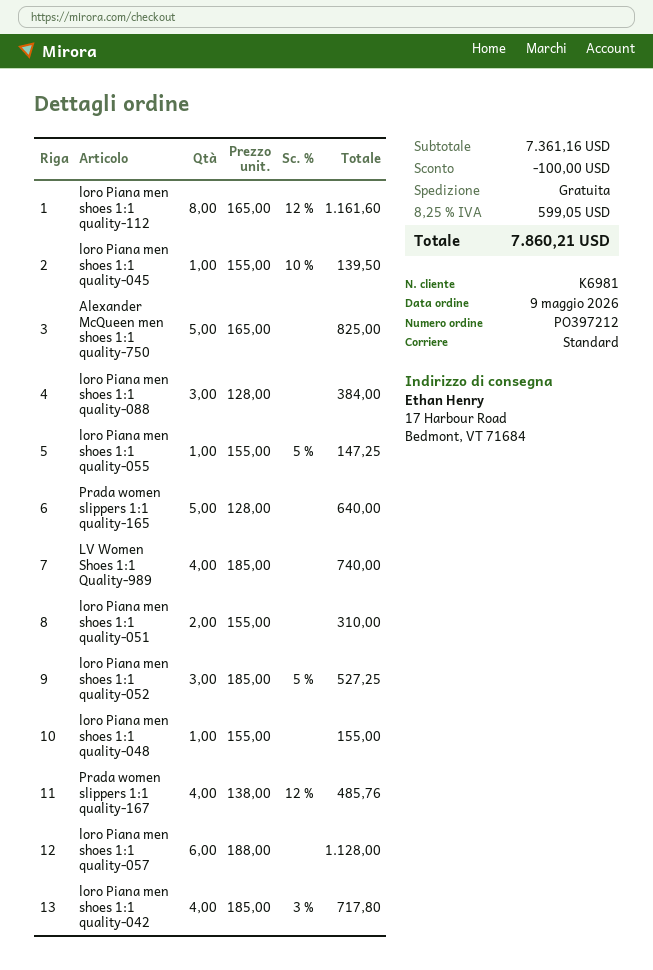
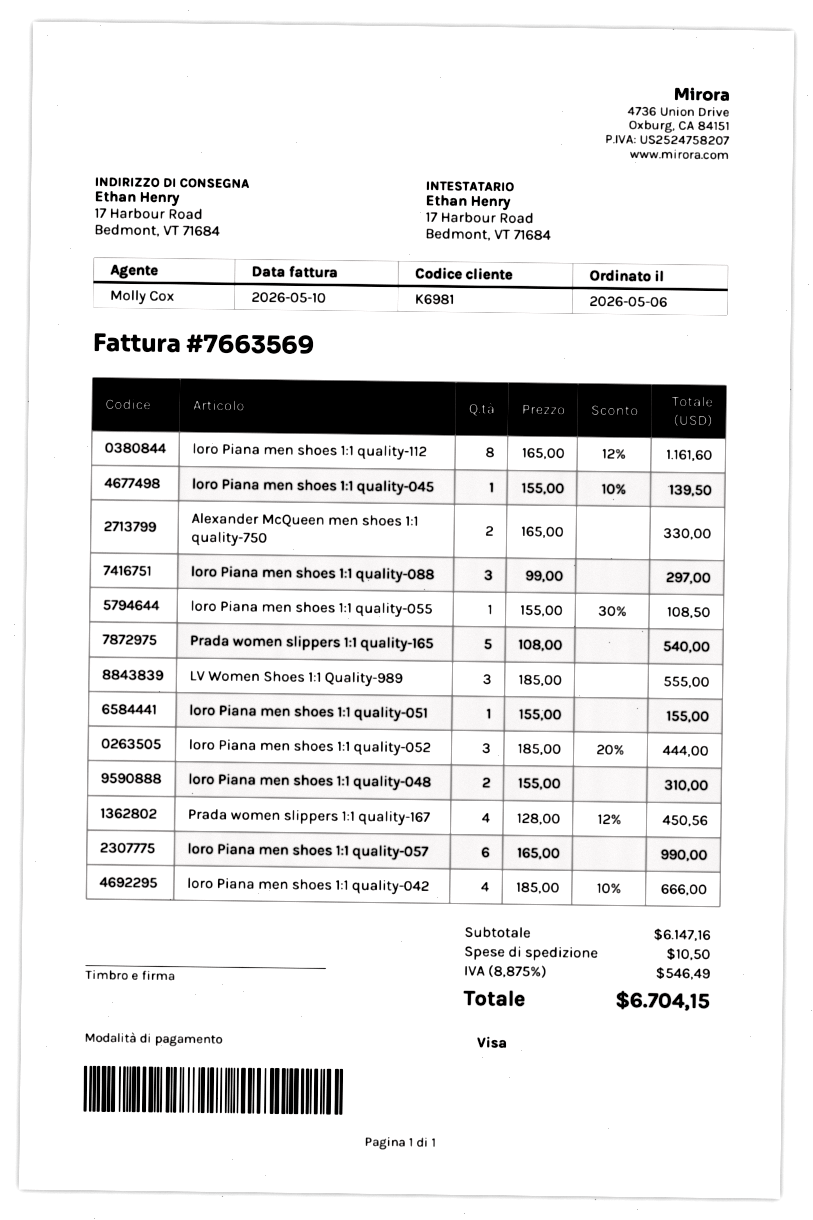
order date: 2026-05-09 -> 2026-05-06
Alexander McQueen men shoes 1:1 quality-750: 5 x 165.00 = 825.00 -> 2 x 165.00 = 330.00
loro Piana men shoes 1:1 quality-088: 3 x 128.00 = 384.00 -> 3 x 99.00 = 297.00
loro Piana men shoes 1:1 quality-055: 1 x 155.00 - 5% = 147.25 -> 1 x 155.00 - 30% = 108.50
Prada women slippers 1:1 quality-165: 5 x 128.00 = 640.00 -> 5 x 108.00 = 540.00
LV Women Shoes 1:1 Quality-989: 4 x 185.00 = 740.00 -> 3 x 185.00 = 555.00
loro Piana men shoes 1:1 quality-051: 2 x 155.00 = 310.00 -> 1 x 155.00 = 155.00
loro Piana men shoes 1:1 quality-052: 3 x 185.00 - 5% = 527.25 -> 3 x 185.00 - 20% = 444.00
loro Piana men shoes 1:1 quality-048: 1 x 155.00 = 155.00 -> 2 x 155.00 = 310.00
Prada women slippers 1:1 quality-167: 4 x 138.00 - 12% = 485.76 -> 4 x 128.00 - 12% = 450.56
loro Piana men shoes 1:1 quality-057: 6 x 188.00 = 1128.00 -> 6 x 165.00 = 990.00
loro Piana men shoes 1:1 quality-042: 4 x 185.00 - 3% = 717.80 -> 4 x 185.00 - 10% = 666.00
subtotal: 7361.16 -> 6147.16
discount: 100.00 -> none
shipping: 0.00 -> 10.50
tax: 8.25% = 599.05 -> 8.875% = 546.49
total: 7860.21 -> 6704.15

